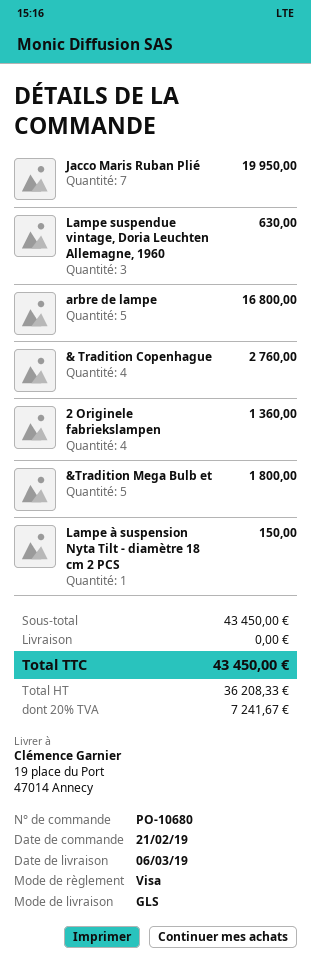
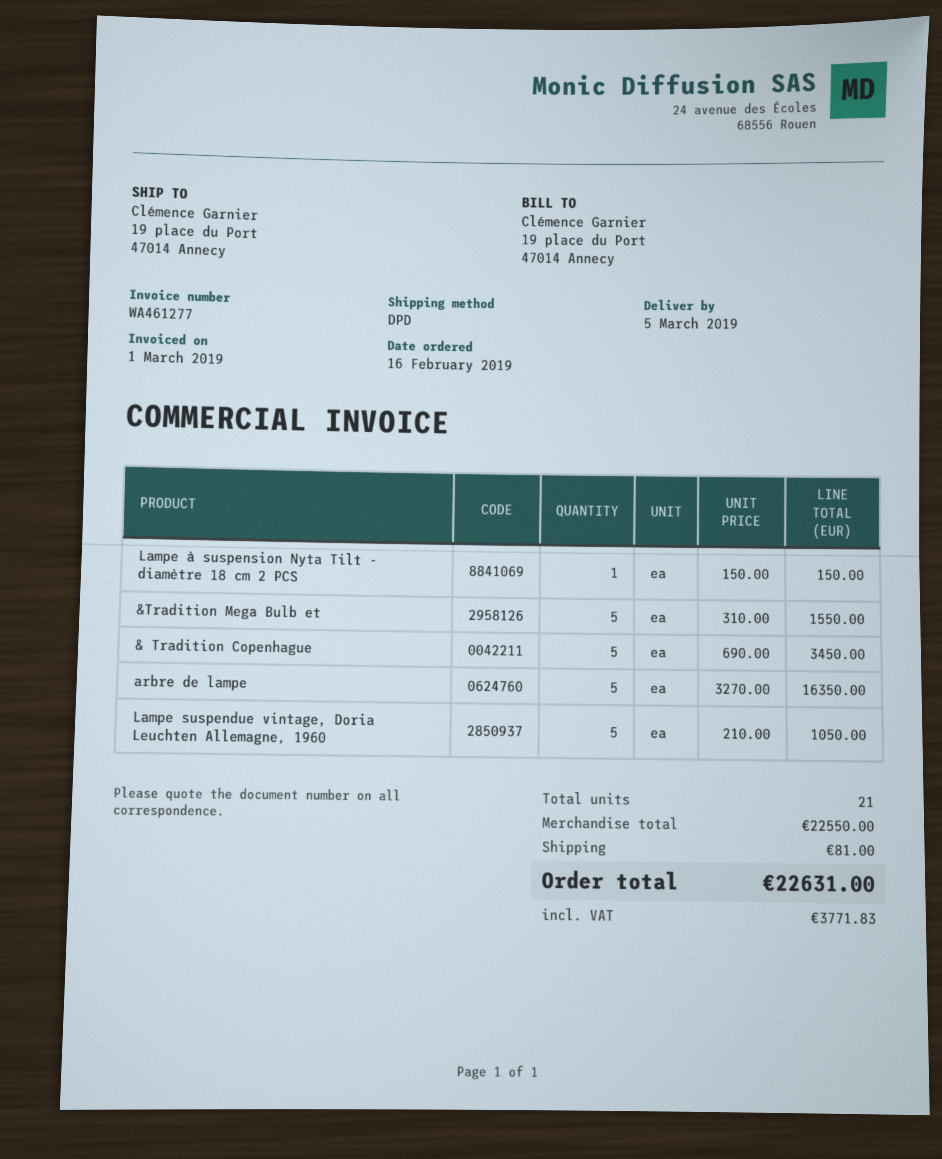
order date: 2019-02-21 -> 2019-02-16
delivery date: 2019-03-06 -> 2019-03-05
shipping method: GLS -> DPD
Jacco Maris Ruban Plié: 7 for 19950.00 -> none
Lampe suspendue vintage, Doria Leuchten Allemagne, 1960: 3 for 630.00 -> 5 for 1050.00
arbre de lampe: 5 for 16800.00 -> 5 for 16350.00
& Tradition Copenhague: 4 for 2760.00 -> 5 for 3450.00
2 Originele fabriekslampen: 4 for 1360.00 -> none
&Tradition Mega Bulb et: 5 for 1800.00 -> 5 for 1550.00
subtotal: 43450.00 -> 22550.00
shipping: 0.00 -> 81.00
tax: 7241.67 -> 3771.83
total: 43450.00 -> 22631.00

